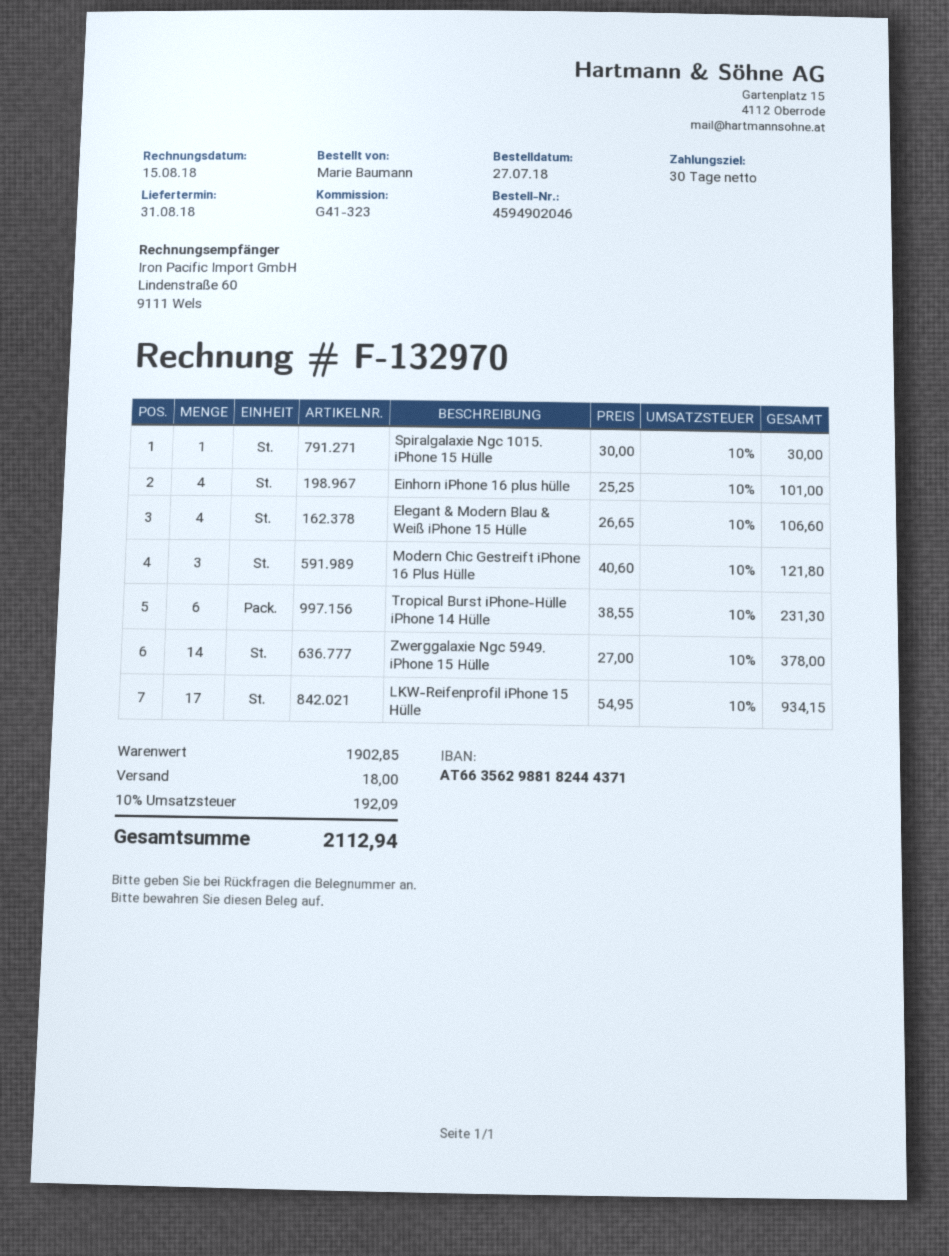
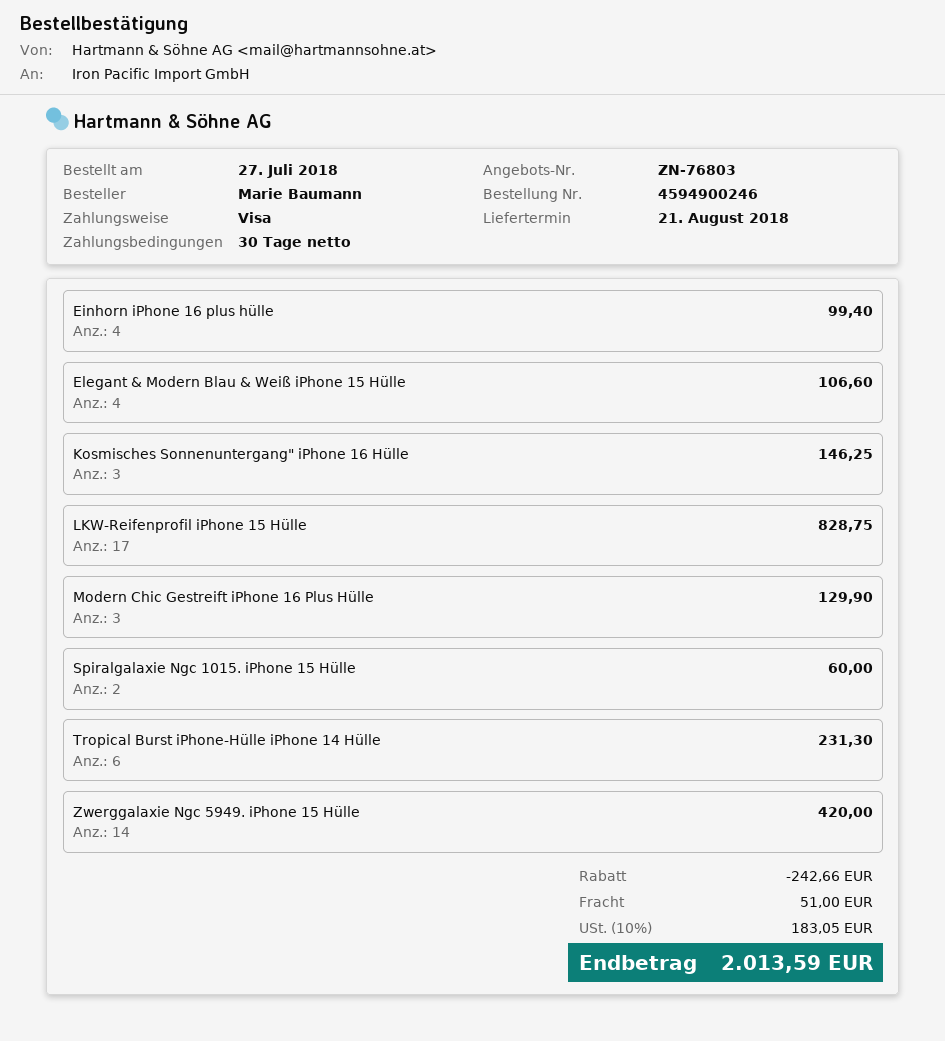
order number: 4594902046 -> 4594900246
delivery date: 2018-08-31 -> 2018-08-21
Spiralgalaxie Ngc 1015. iPhone 15 Hülle: 1 for 30.00 -> 2 for 60.00
Einhorn iPhone 16 plus hülle: 4 for 101.00 -> 4 for 99.40
Modern Chic Gestreift iPhone 16 Plus Hülle: 3 for 121.80 -> 3 for 129.90
Zwerggalaxie Ngc 5949. iPhone 15 Hülle: 14 for 378.00 -> 14 for 420.00
LKW-Reifenprofil iPhone 15 Hülle: 17 for 934.15 -> 17 for 828.75
Kosmisches Sonnenuntergang" iPhone 16 Hülle: none -> 3 for 146.25
discount: none -> 242.66
shipping: 18.00 -> 51.00
tax: 10% = 192.09 -> 10% = 183.05
total: 2112.94 -> 2013.59

